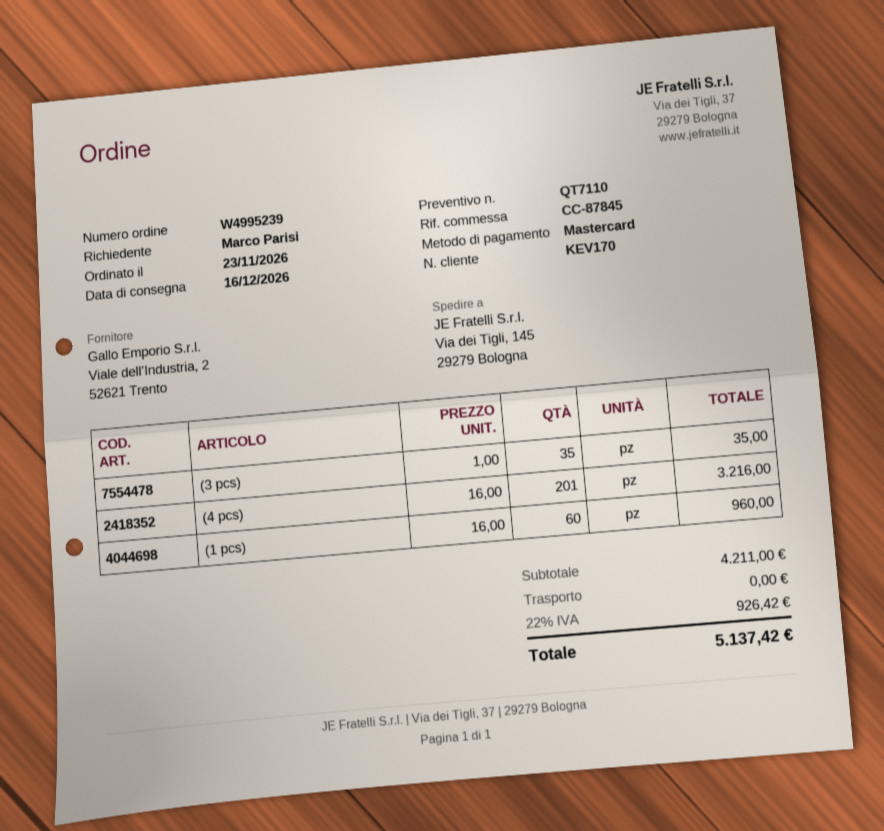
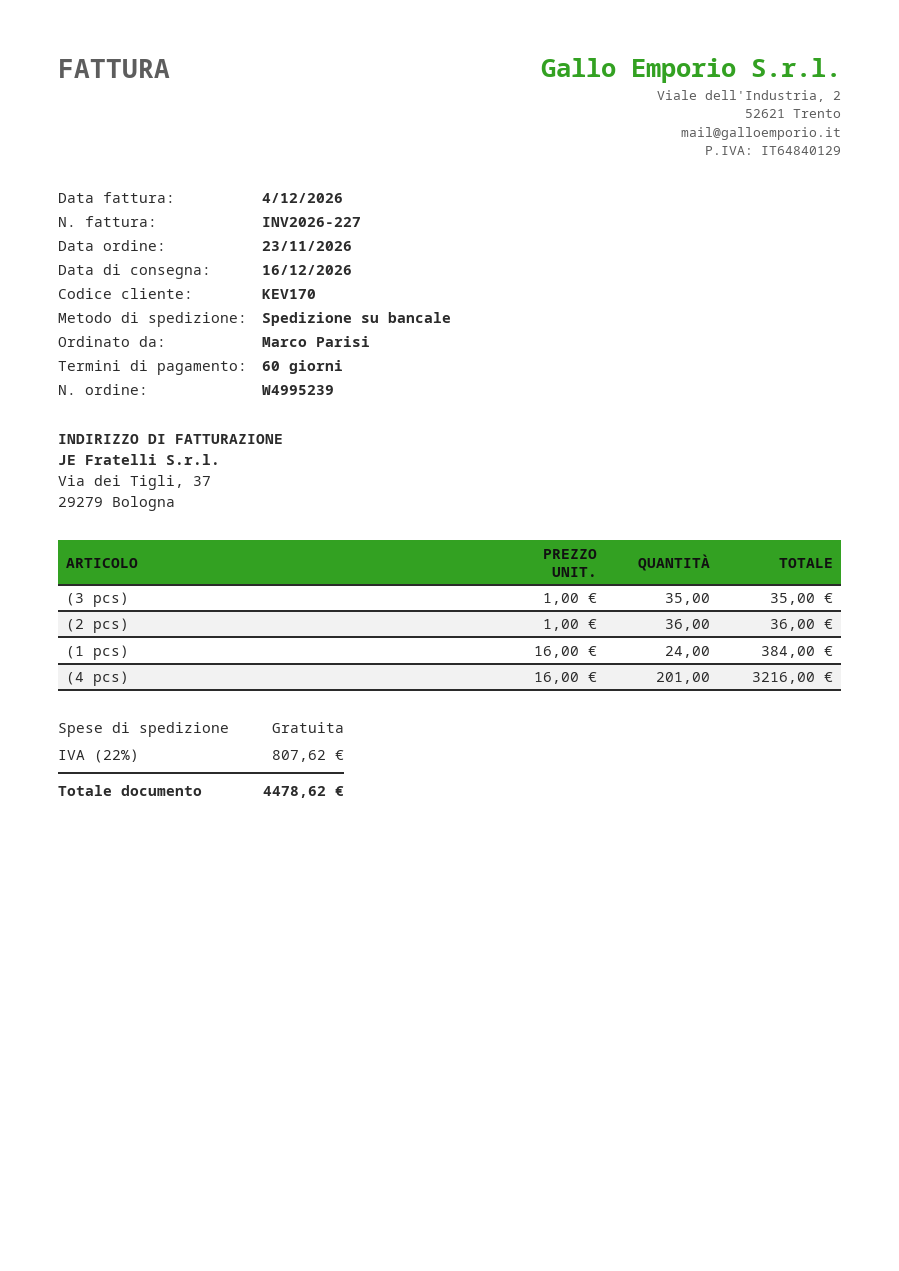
(1 pcs): 60 x 16.00 = 960.00 -> 24 x 16.00 = 384.00
(2 pcs): none -> 36 x 1.00 = 36.00
tax: 22% = 926.42 -> 22% = 807.62
total: 5137.42 -> 4478.62

